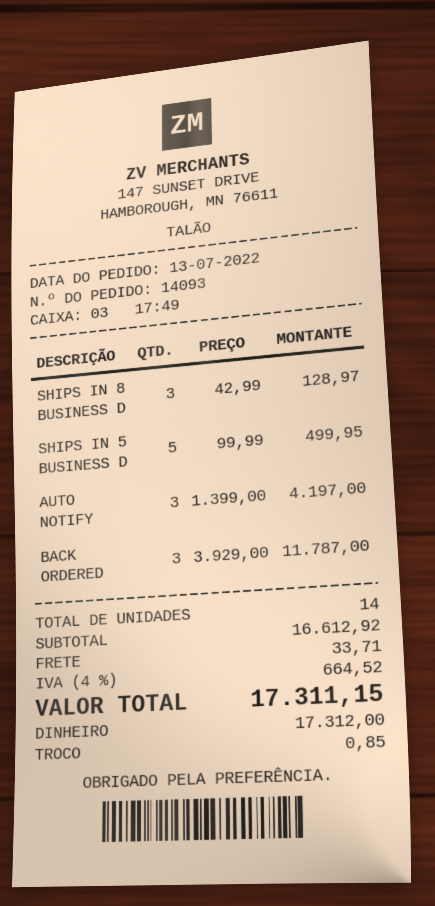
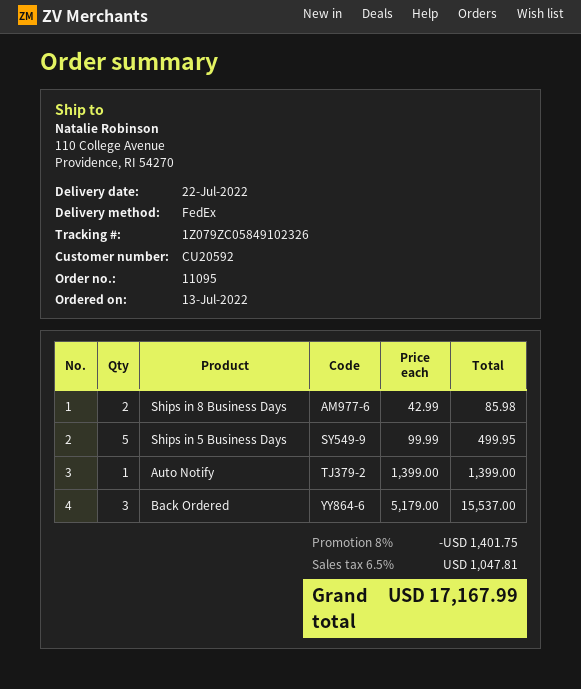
order number: 14093 -> 11095
SHIPS IN 8 BUSINESS D: 3 x 42.99 = 128.97 -> 2 x 42.99 = 85.98
AUTO NOTIFY: 3 x 1399.00 = 4197.00 -> 1 x 1399.00 = 1399.00
BACK ORDERED: 3 x 3929.00 = 11787.00 -> 3 x 5179.00 = 15537.00
discount: none -> 8% = 1401.75
shipping: 33.71 -> none
tax: 4% = 664.52 -> 6.5% = 1047.81
total: 17311.15 -> 17167.99

